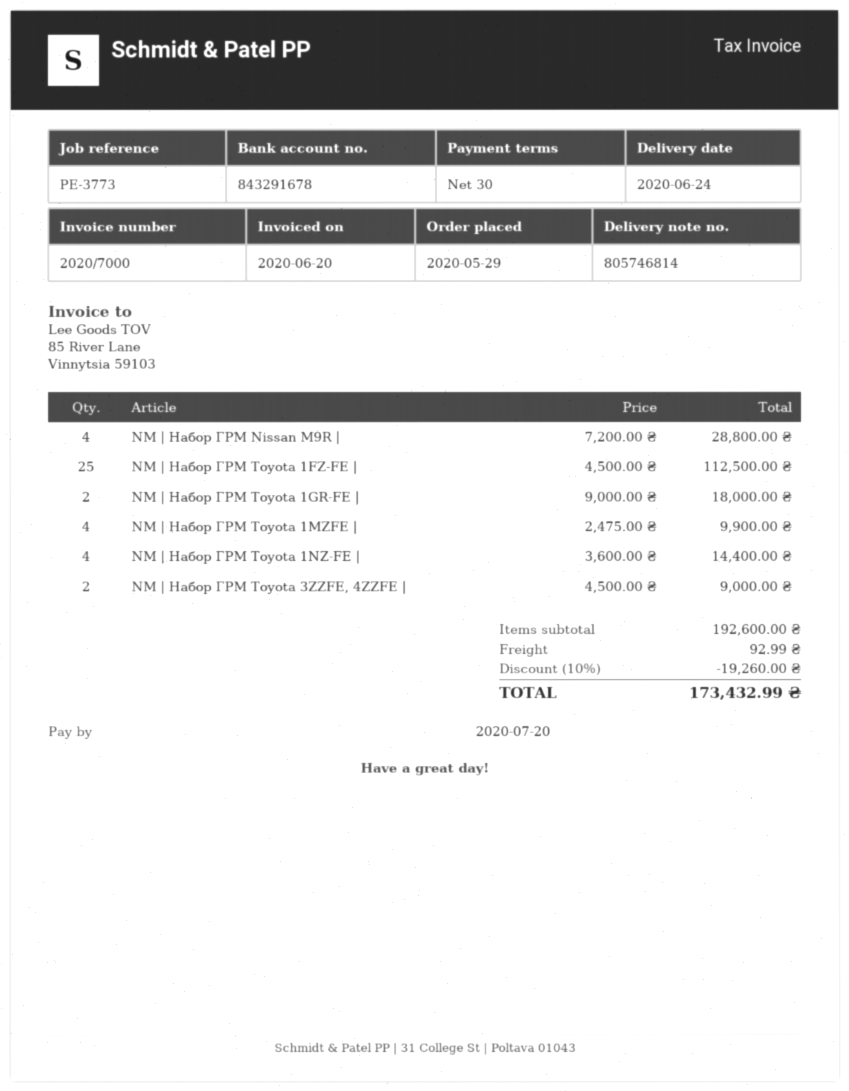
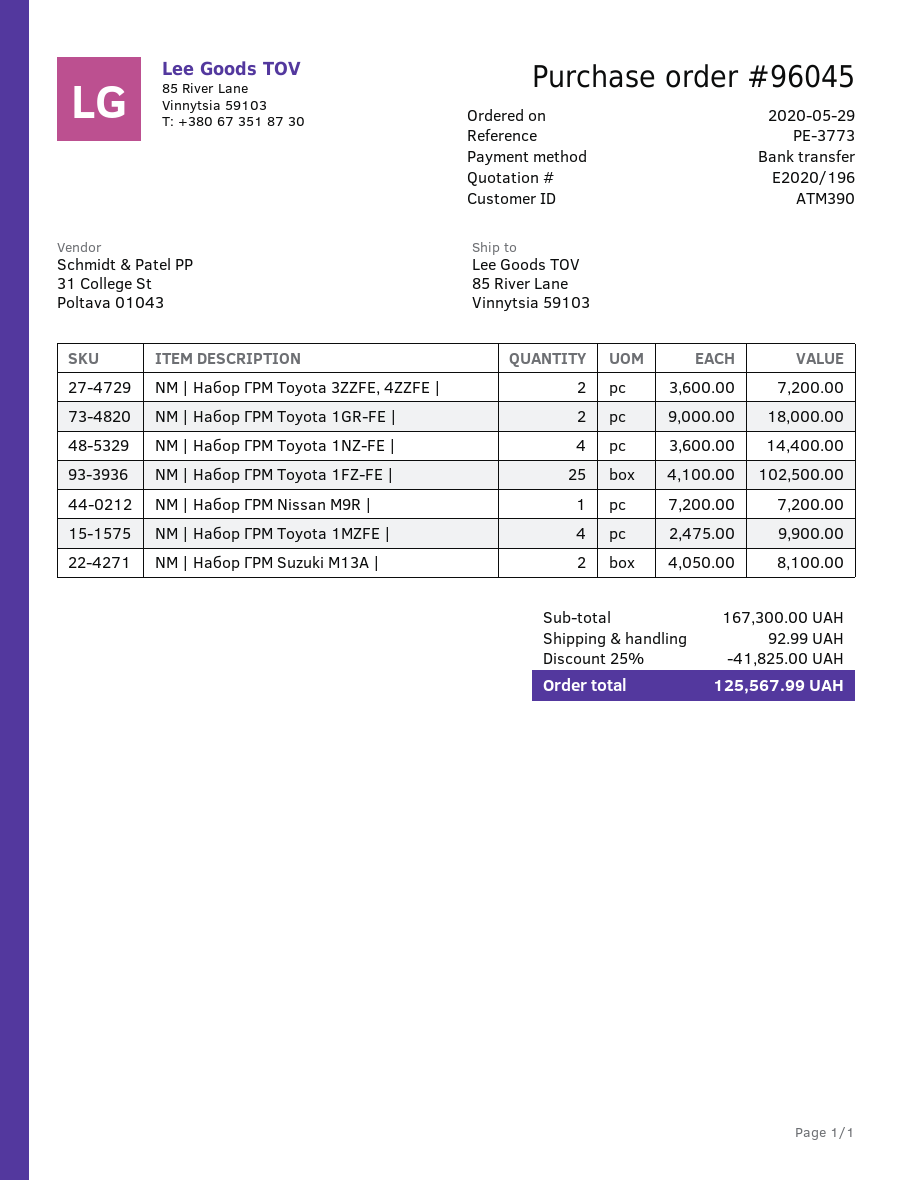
NM | Набор ГРМ Nissan M9R |: 4 x 7200.00 = 28800.00 -> 1 x 7200.00 = 7200.00
NM | Набор ГРМ Toyota 1FZ-FE |: 25 x 4500.00 = 112500.00 -> 25 x 4100.00 = 102500.00
NM | Набор ГРМ Toyota 3ZZFE, 4ZZFE |: 2 x 4500.00 = 9000.00 -> 2 x 3600.00 = 7200.00
NM | Набор ГРМ Suzuki M13A |: none -> 2 x 4050.00 = 8100.00
subtotal: 192600.00 -> 167300.00
discount: 10% = 19260.00 -> 25% = 41825.00
total: 173432.99 -> 125567.99

